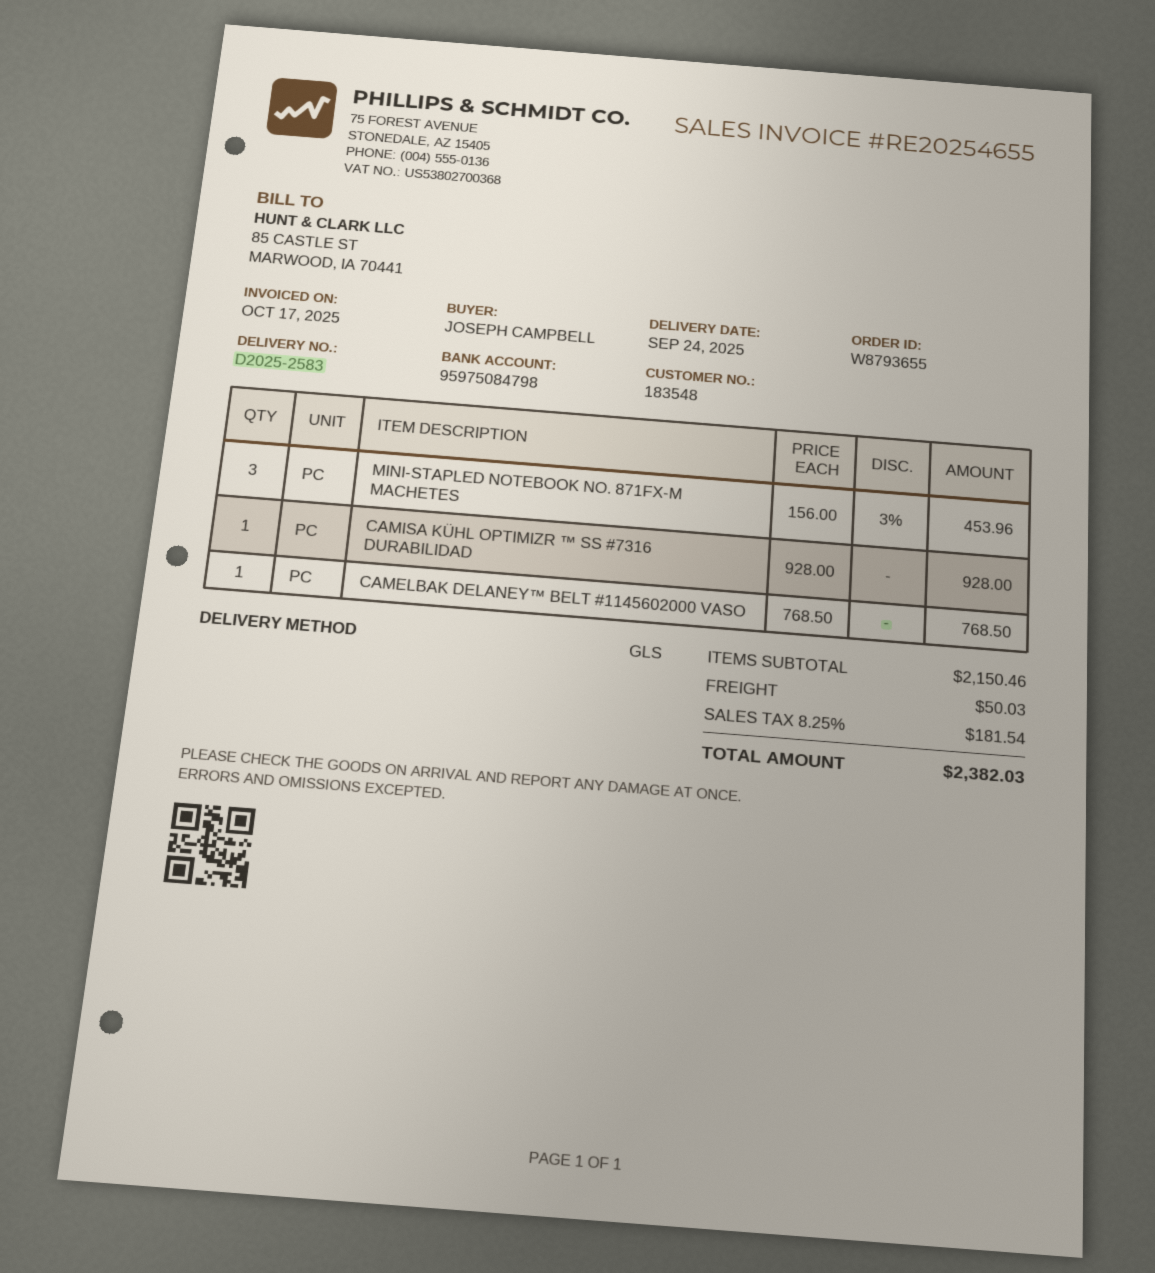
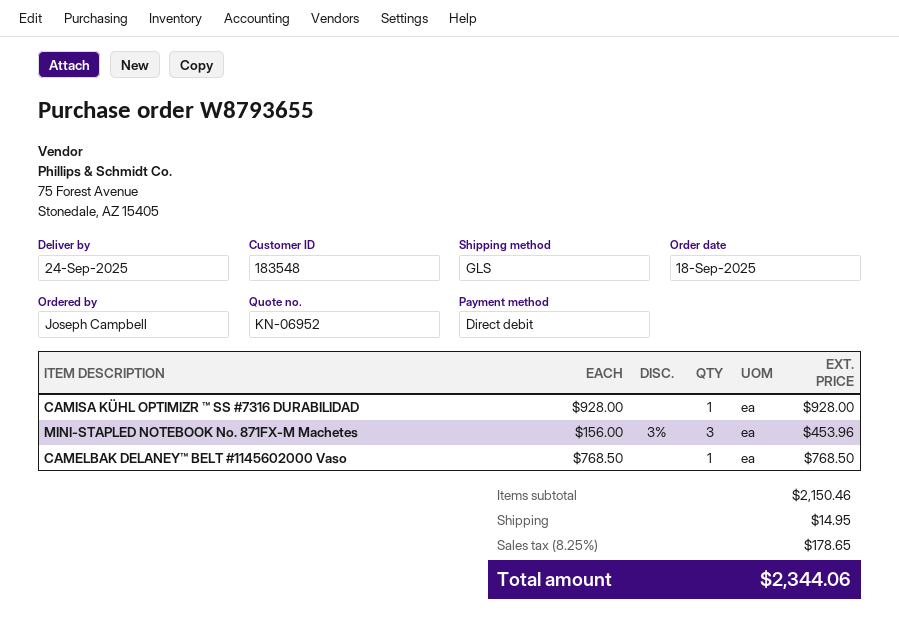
shipping: 50.03 -> 14.95
tax: 8.25% = 181.54 -> 8.25% = 178.65
total: 2382.03 -> 2344.06

